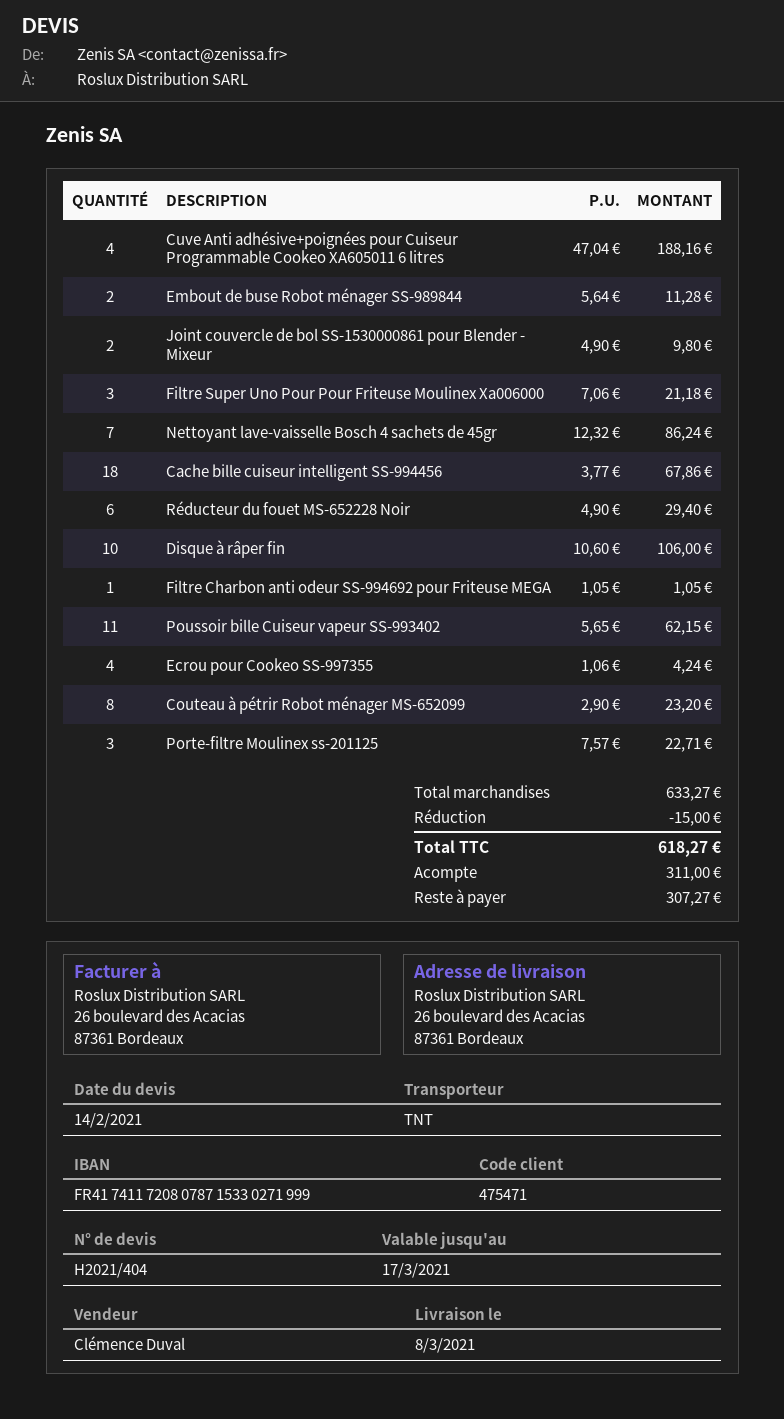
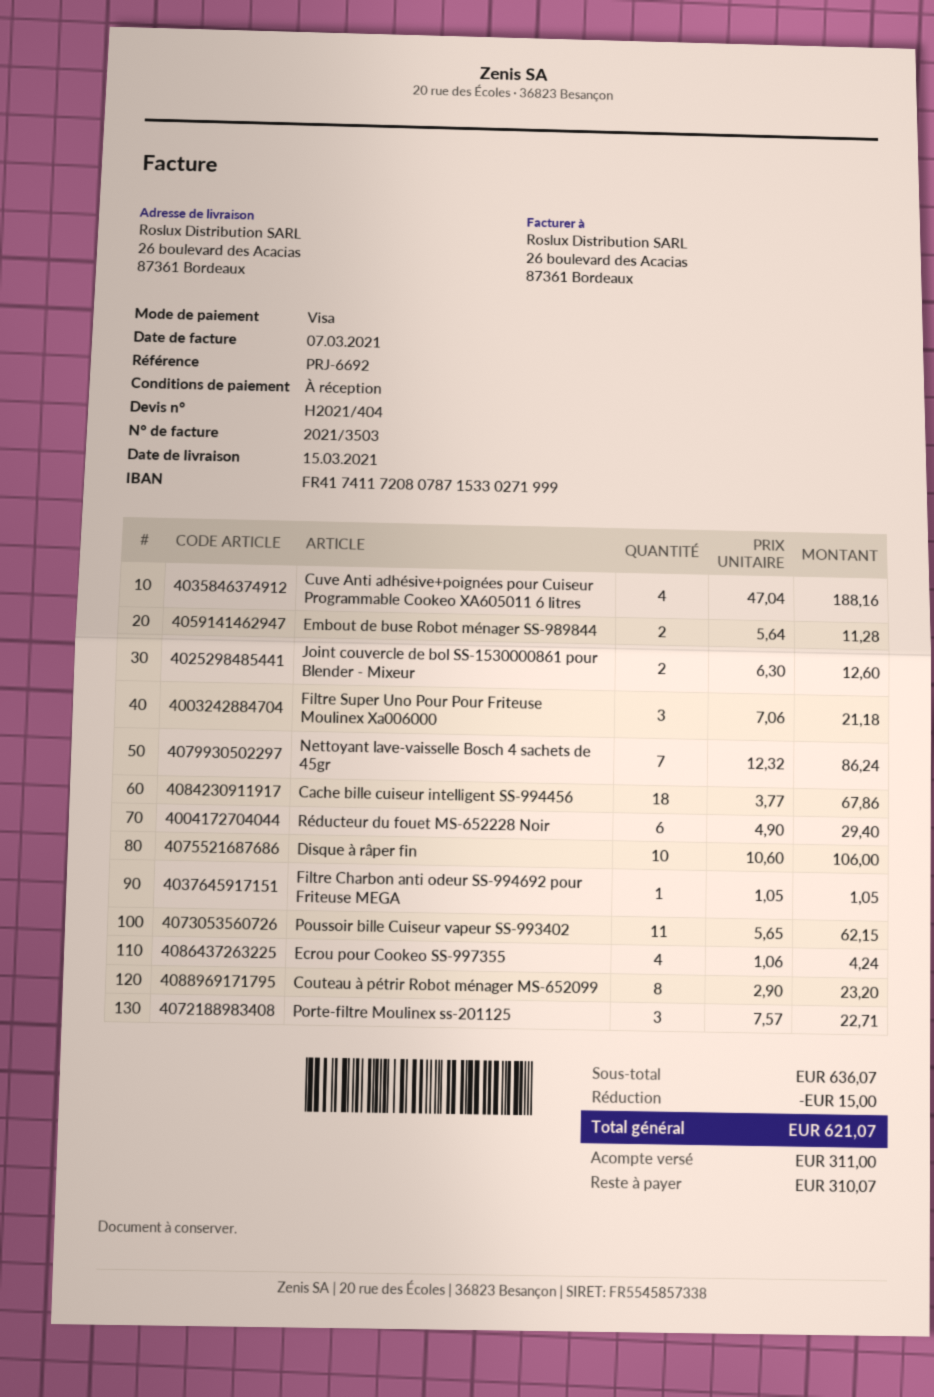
delivery date: 2021-03-08 -> 2021-03-15
Joint couvercle de bol SS-1530000861 pour Blender - Mixeur: 2 x 4.90 = 9.80 -> 2 x 6.30 = 12.60
subtotal: 633.27 -> 636.07
total: 618.27 -> 621.07
balance: 307.27 -> 310.07

